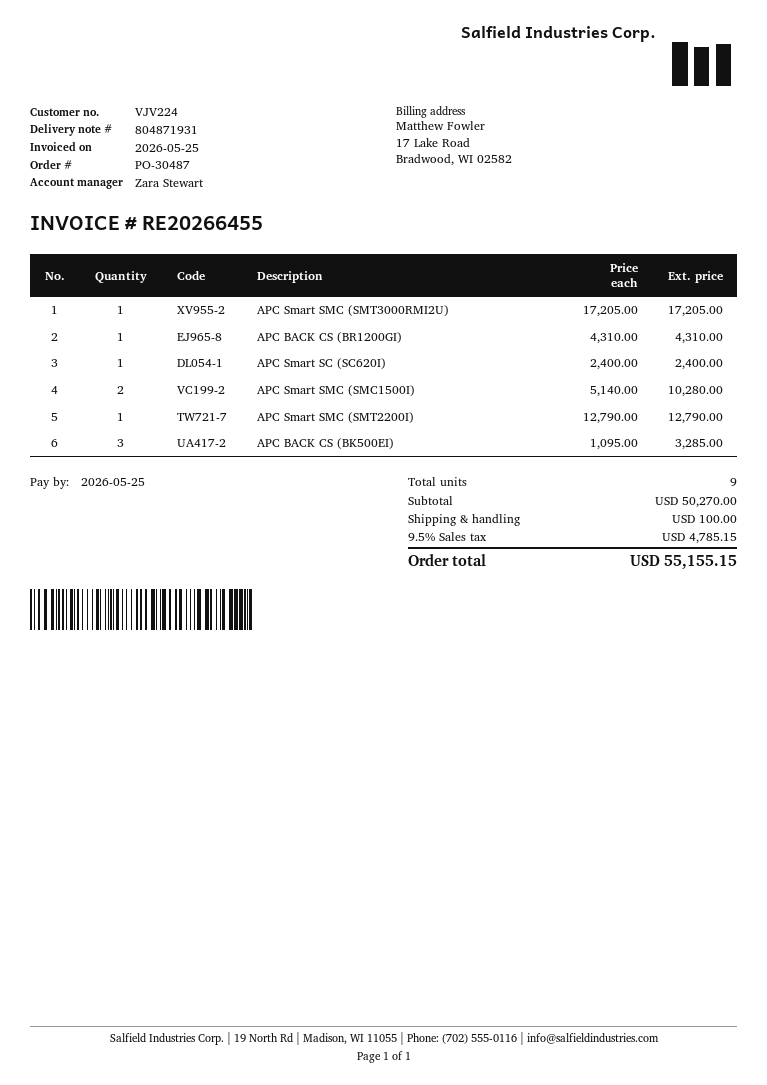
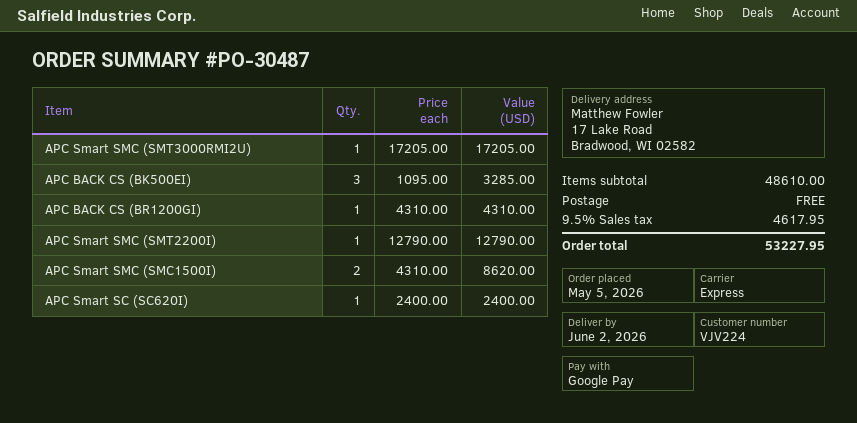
APC Smart SMC (SMC1500I): 2 x 5140.00 = 10280.00 -> 2 x 4310.00 = 8620.00
subtotal: 50270.00 -> 48610.00
shipping: 100.00 -> 0.00
tax: 9.5% = 4785.15 -> 9.5% = 4617.95
total: 55155.15 -> 53227.95

